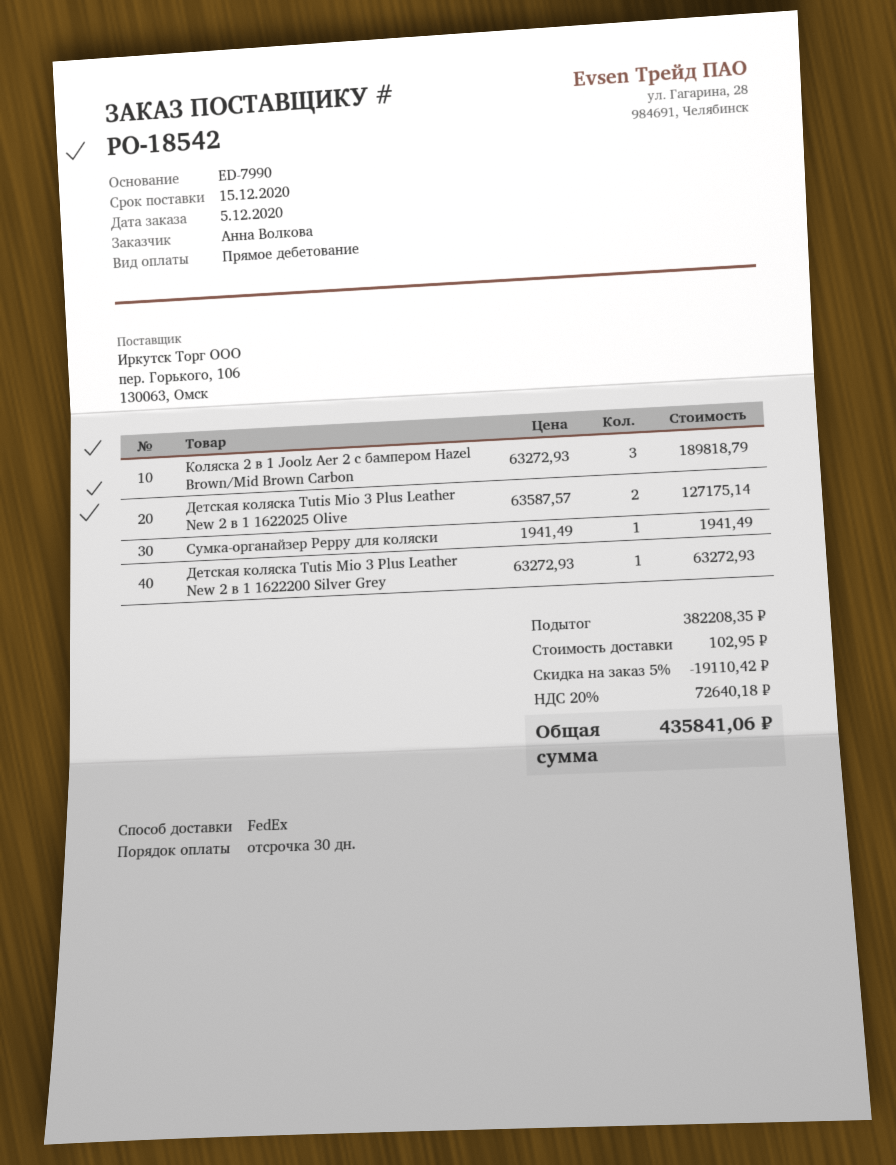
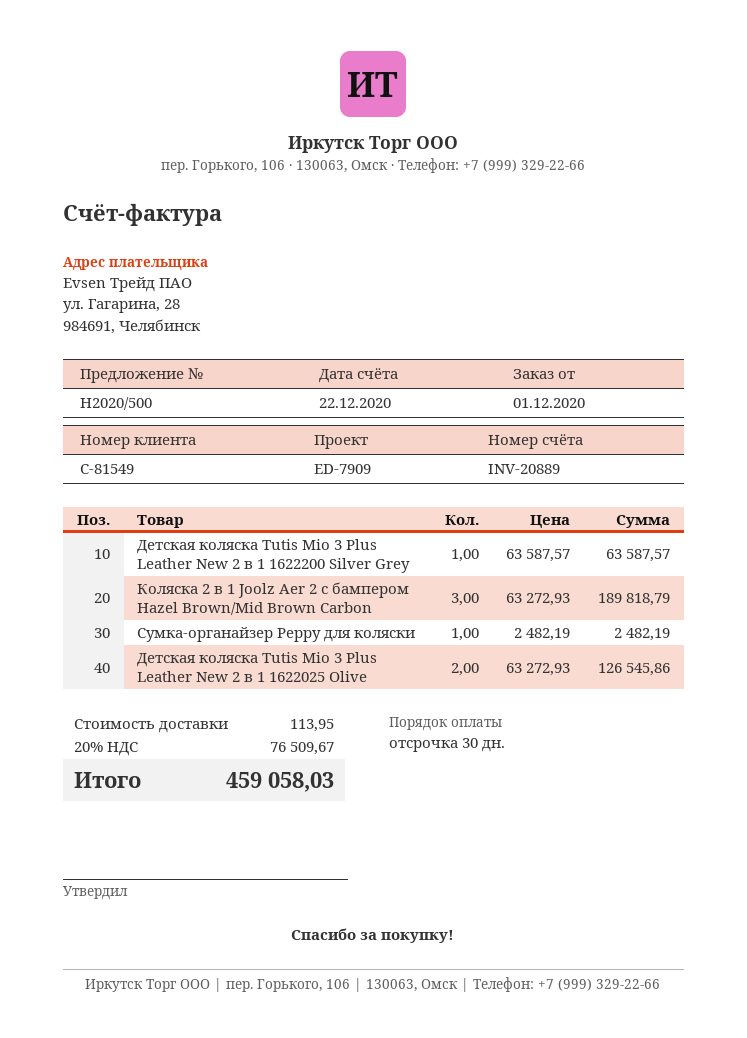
order date: 2020-12-05 -> 2020-12-01
reference: ED-7990 -> ED-7909
Детская коляска Tutis Mio 3 Plus Leather New 2 в 1 1622025 Olive: 2 x 63587.57 = 127175.14 -> 2 x 63272.93 = 126545.86
Сумка-органайзер Peppy для коляски: 1 x 1941.49 = 1941.49 -> 1 x 2482.19 = 2482.19
Детская коляска Tutis Mio 3 Plus Leather New 2 в 1 1622200 Silver Grey: 1 x 63272.93 = 63272.93 -> 1 x 63587.57 = 63587.57
discount: 5% = 19110.42 -> none
shipping: 102.95 -> 113.95
tax: 20% = 72640.18 -> 20% = 76509.67
total: 435841.06 -> 459058.03

